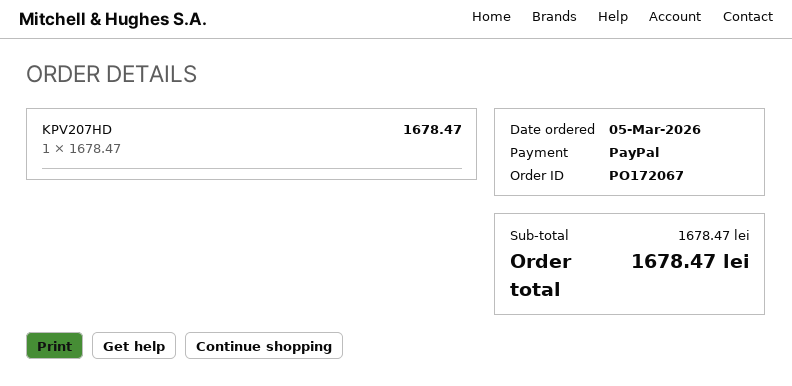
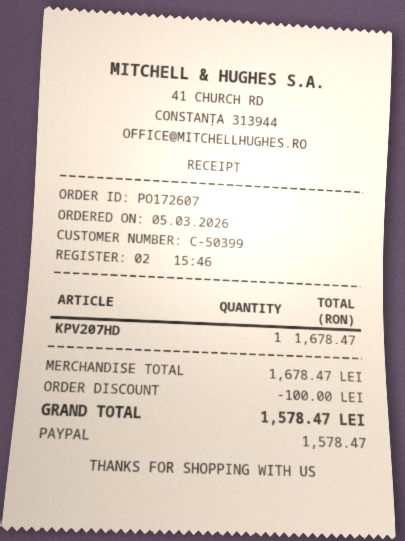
order number: PO172067 -> PO172607
discount: none -> 100.00
total: 1678.47 -> 1578.47

